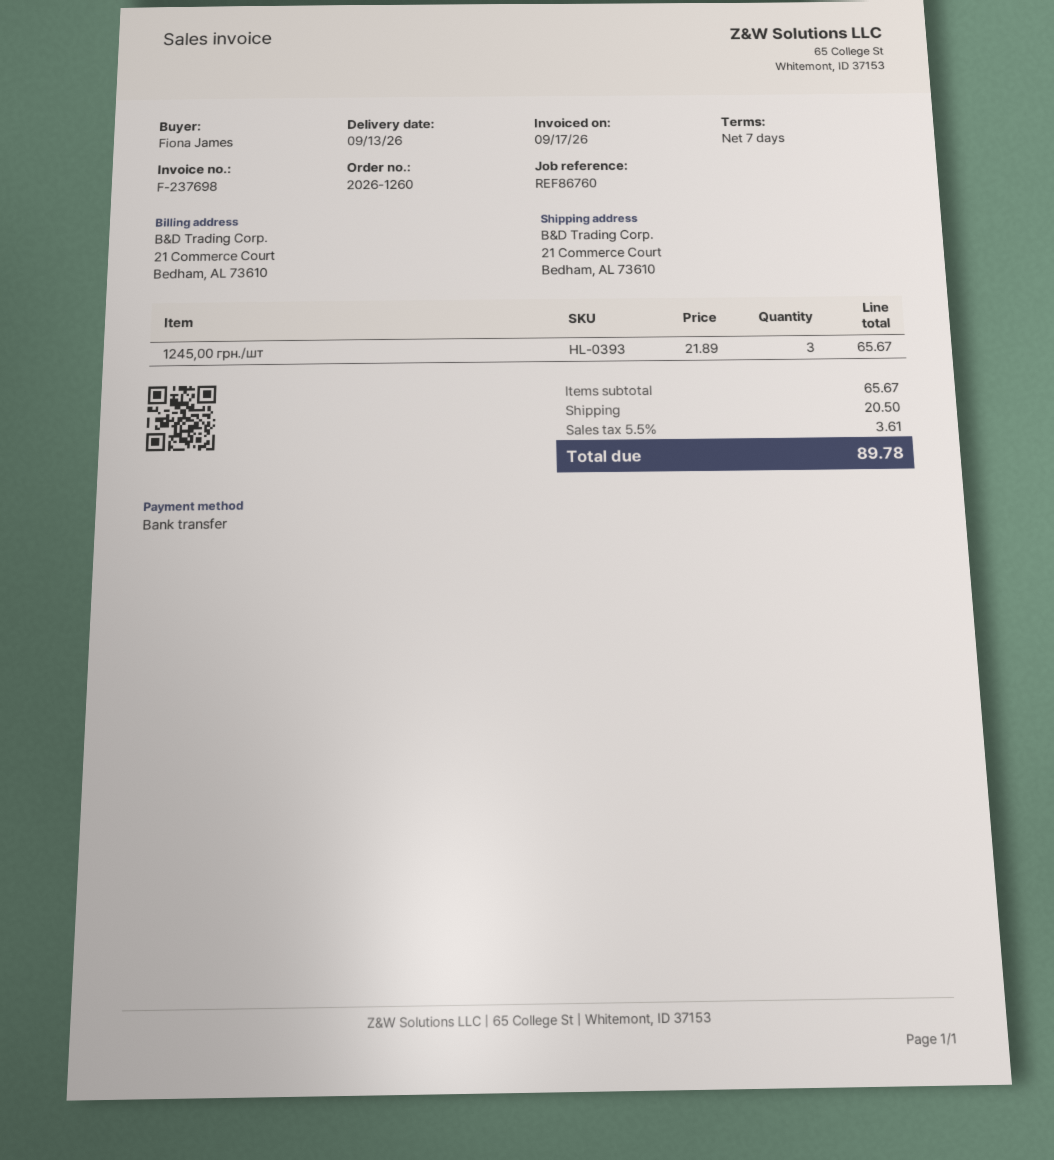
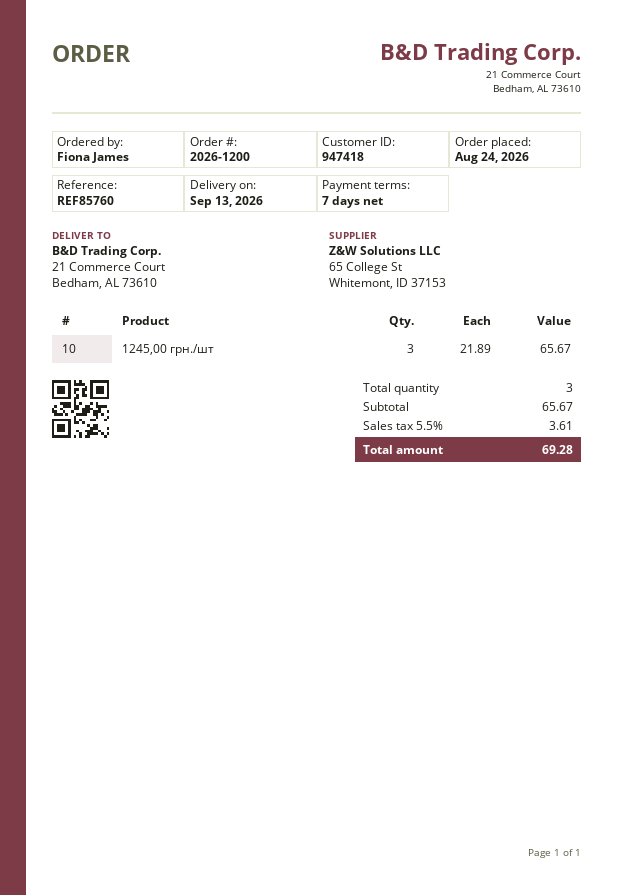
order number: 2026-1260 -> 2026-1200
reference: REF86760 -> REF85760
shipping: 20.50 -> none
total: 89.78 -> 69.28

